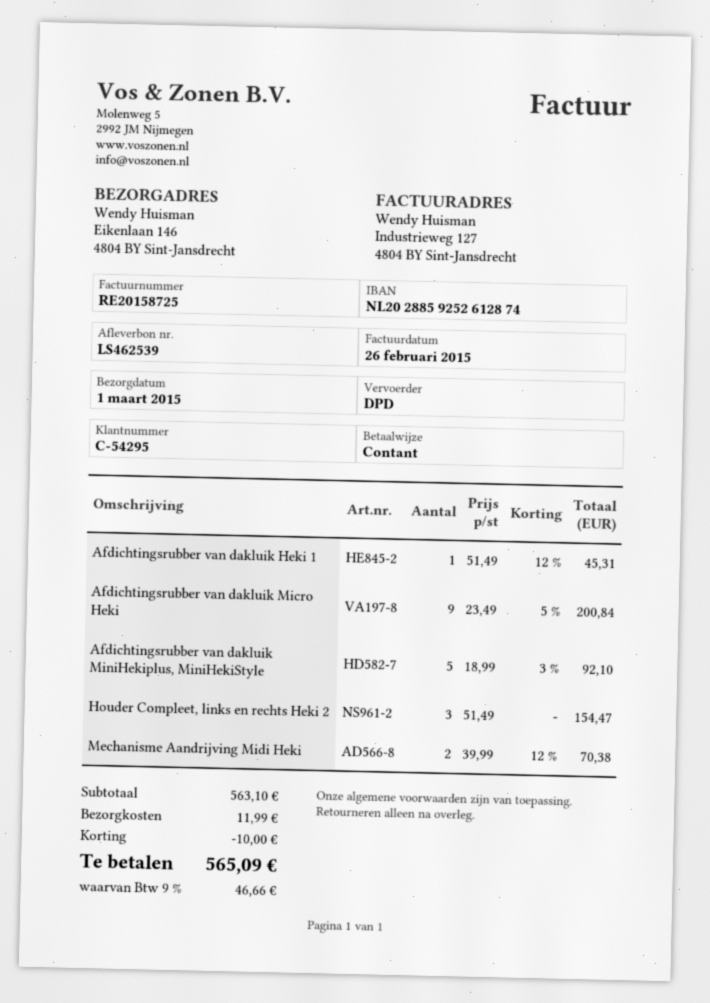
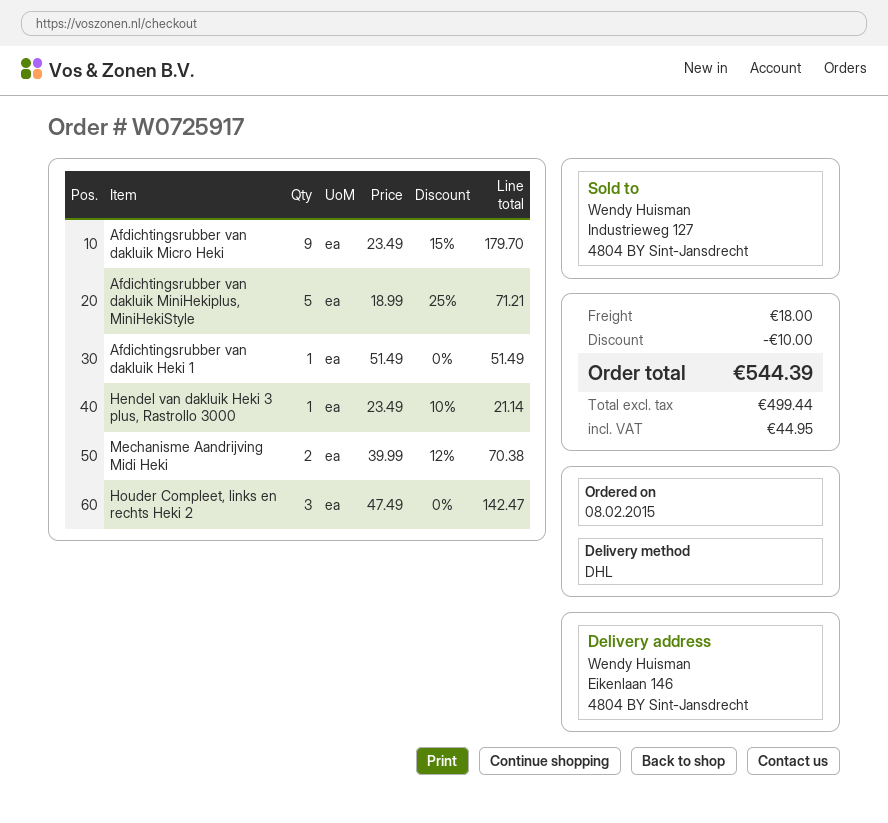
shipping method: DPD -> DHL
Afdichtingsrubber van dakluik Heki 1: 1 x 51.49 - 12% = 45.31 -> 1 x 51.49 = 51.49
Afdichtingsrubber van dakluik Micro Heki: 9 x 23.49 - 5% = 200.84 -> 9 x 23.49 - 15% = 179.70
Afdichtingsrubber van dakluik MiniHekiplus, MiniHekiStyle: 5 x 18.99 - 3% = 92.10 -> 5 x 18.99 - 25% = 71.21
Houder Compleet, links en rechts Heki 2: 3 x 51.49 = 154.47 -> 3 x 47.49 = 142.47
Hendel van dakluik Heki 3 plus, Rastrollo 3000: none -> 1 x 23.49 - 10% = 21.14
shipping: 11.99 -> 18.00
tax: 46.66 -> 44.95
total: 565.09 -> 544.39

